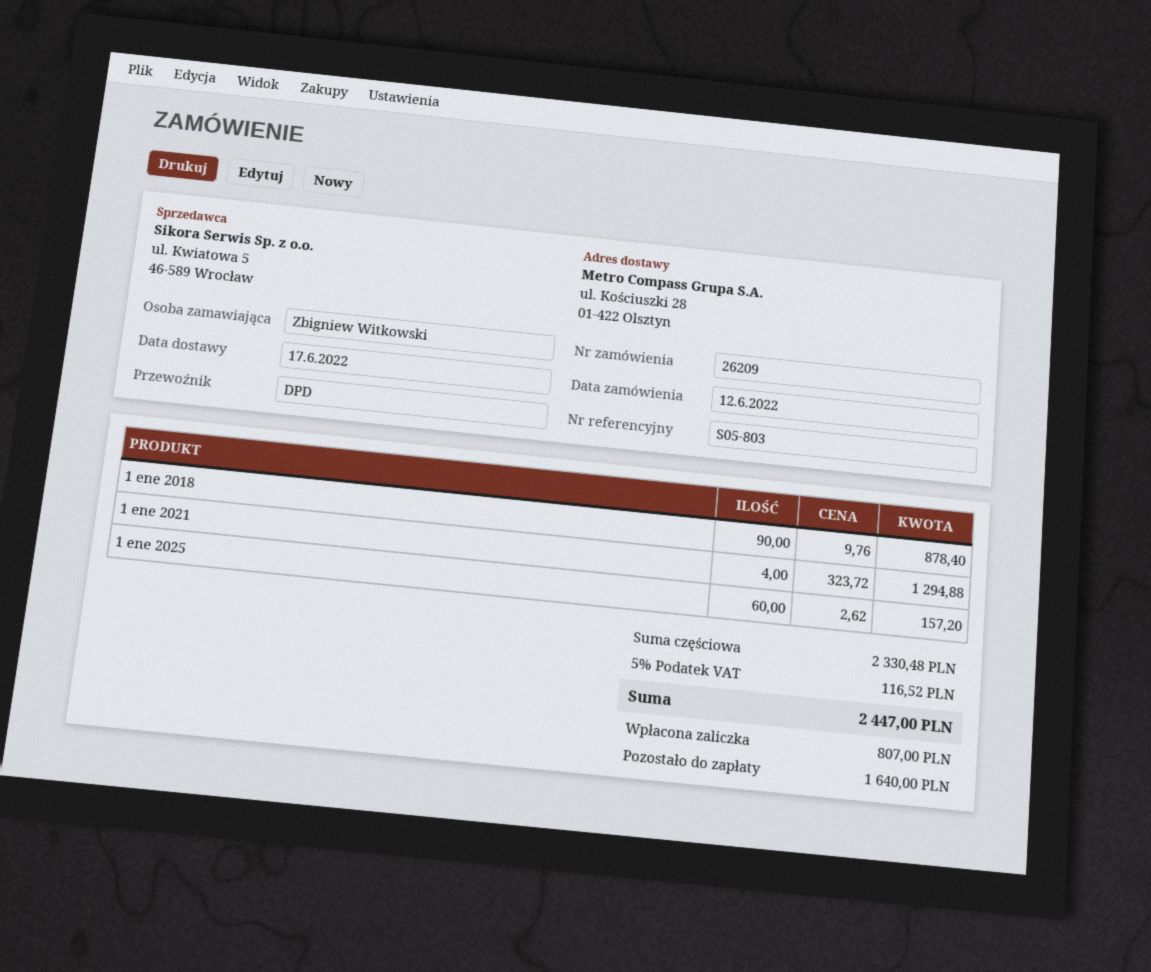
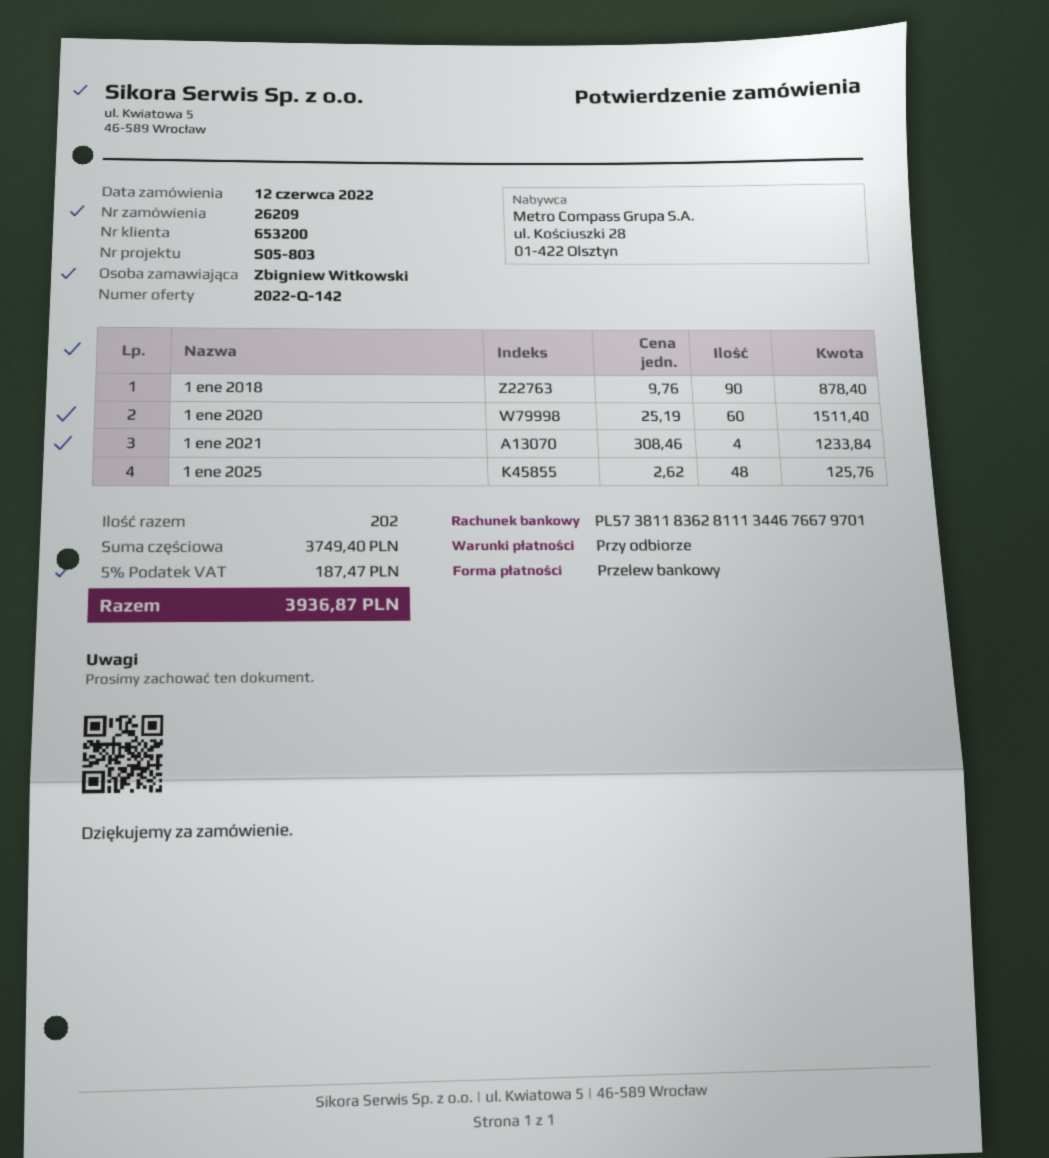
1 ene 2021: 4 x 323.72 = 1294.88 -> 4 x 308.46 = 1233.84
1 ene 2025: 60 x 2.62 = 157.20 -> 48 x 2.62 = 125.76
1 ene 2020: none -> 60 x 25.19 = 1511.40
subtotal: 2330.48 -> 3749.40
tax: 5% = 116.52 -> 5% = 187.47
total: 2447.00 -> 3936.87

